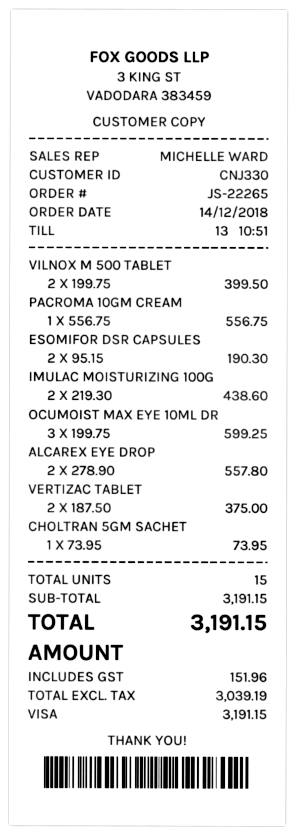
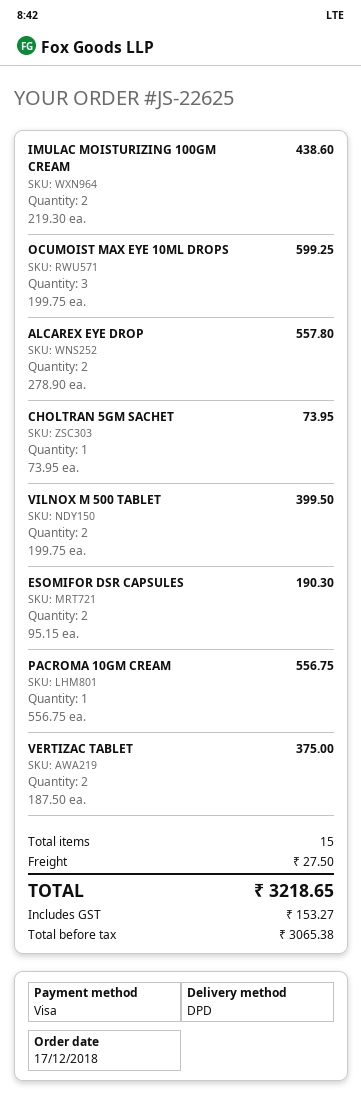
order number: JS-22265 -> JS-22625
order date: 2018-12-14 -> 2018-12-17
shipping: none -> 27.50
net: 3039.19 -> 3065.38
tax: 151.96 -> 153.27
total: 3191.15 -> 3218.65

